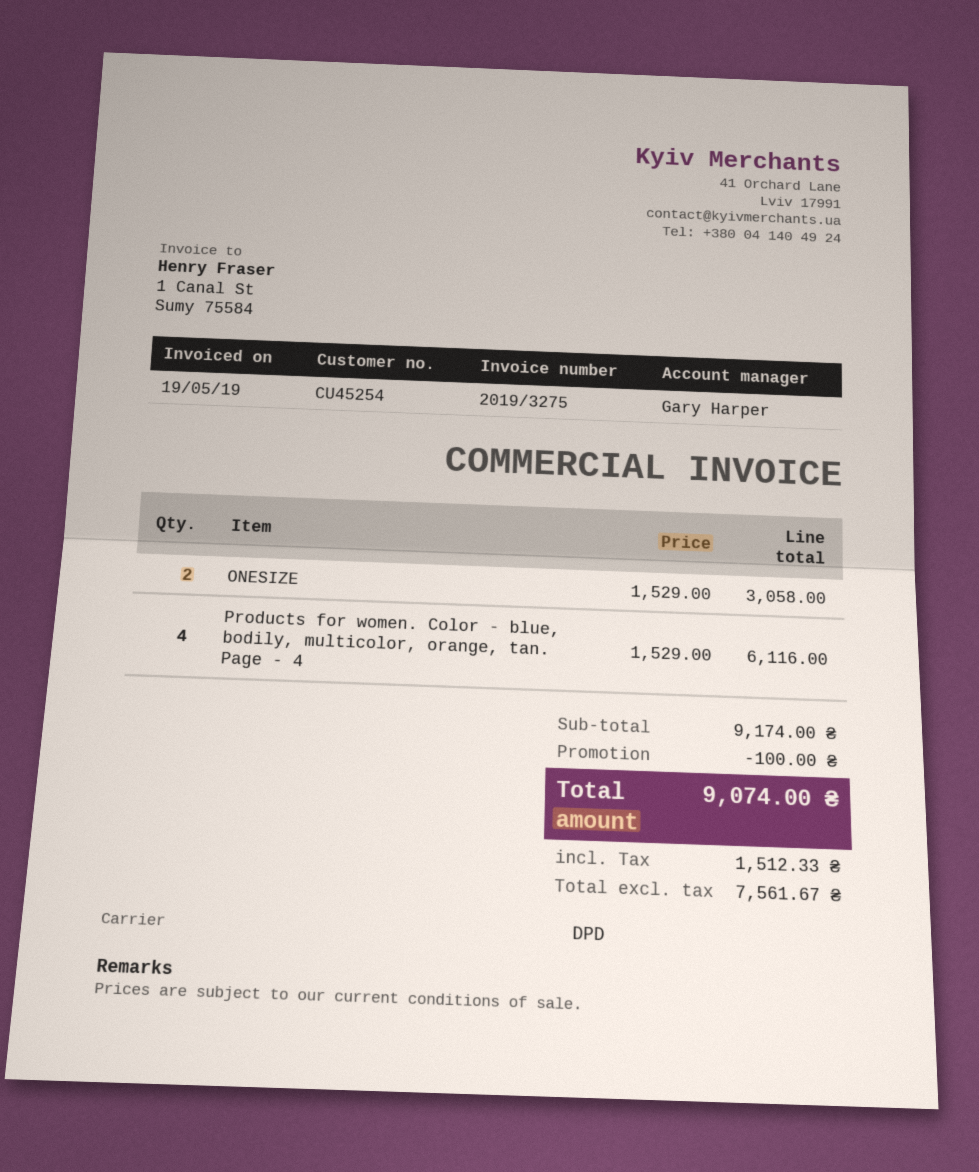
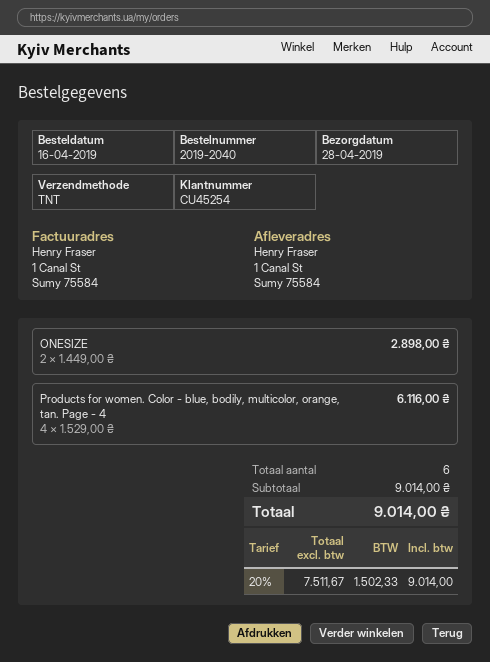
shipping method: DPD -> TNT
ONESIZE: 2 x 1529.00 = 3058.00 -> 2 x 1449.00 = 2898.00
subtotal: 9174.00 -> 9014.00
discount: 100.00 -> none
net: 7561.67 -> 7511.67
tax: 1512.33 -> 1502.33
total: 9074.00 -> 9014.00

